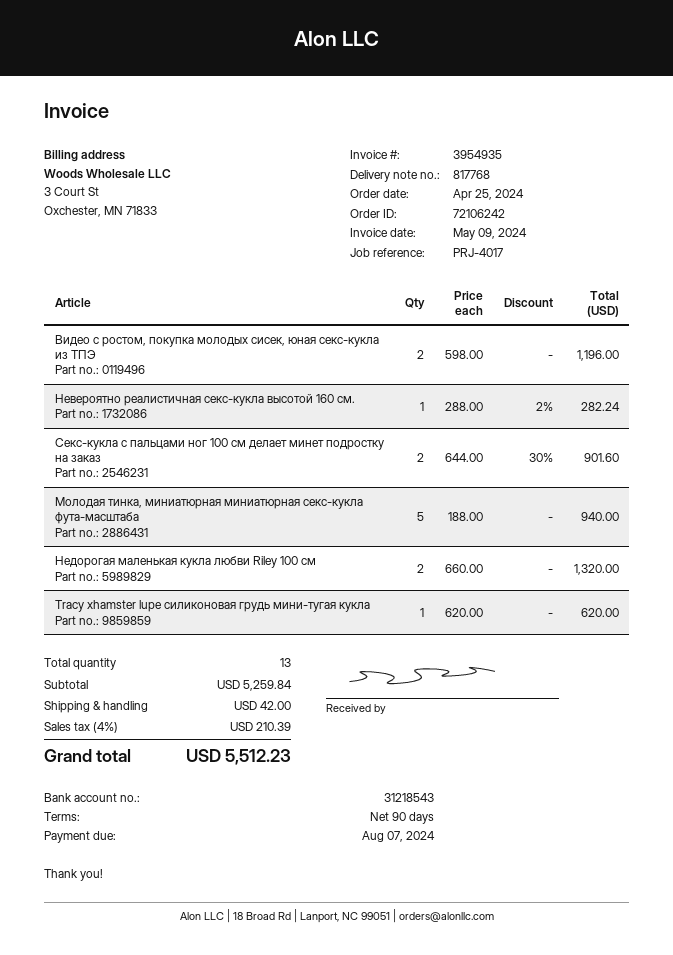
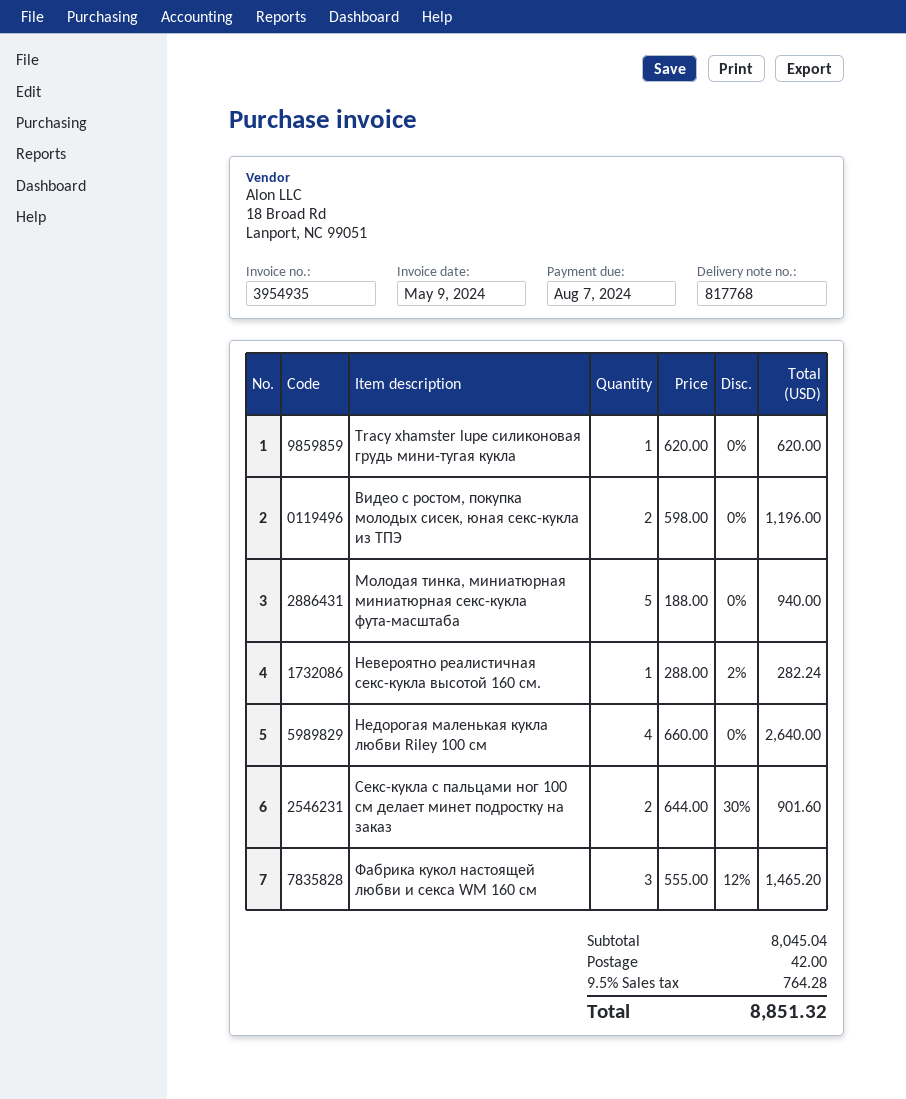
Недорогая маленькая кукла любви Riley 100 см: 2 x 660.00 = 1320.00 -> 4 x 660.00 = 2640.00
Фабрика кукол настоящей любви и секса WM 160 см: none -> 3 x 555.00 - 12% = 1465.20
subtotal: 5259.84 -> 8045.04
tax: 4% = 210.39 -> 9.5% = 764.28
total: 5512.23 -> 8851.32

